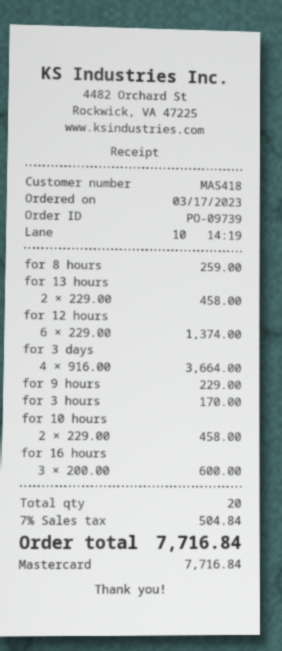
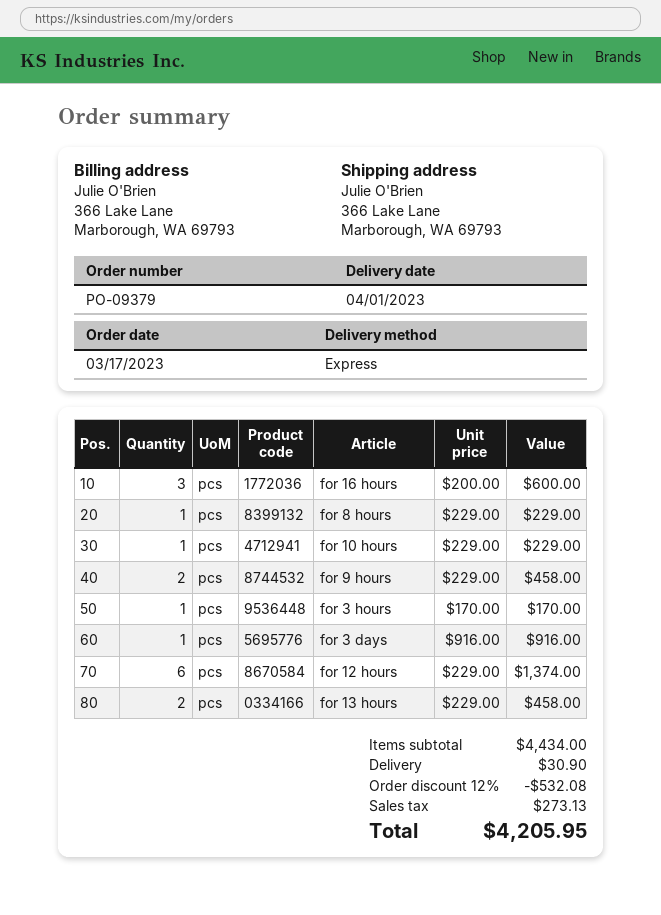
order number: PO-09739 -> PO-09379
for 8 hours: 1 x 259.00 = 259.00 -> 1 x 229.00 = 229.00
for 3 days: 4 x 916.00 = 3664.00 -> 1 x 916.00 = 916.00
for 9 hours: 1 x 229.00 = 229.00 -> 2 x 229.00 = 458.00
for 10 hours: 2 x 229.00 = 458.00 -> 1 x 229.00 = 229.00
discount: none -> 12% = 532.08
shipping: none -> 30.90
tax: 504.84 -> 273.13
total: 7716.84 -> 4205.95

